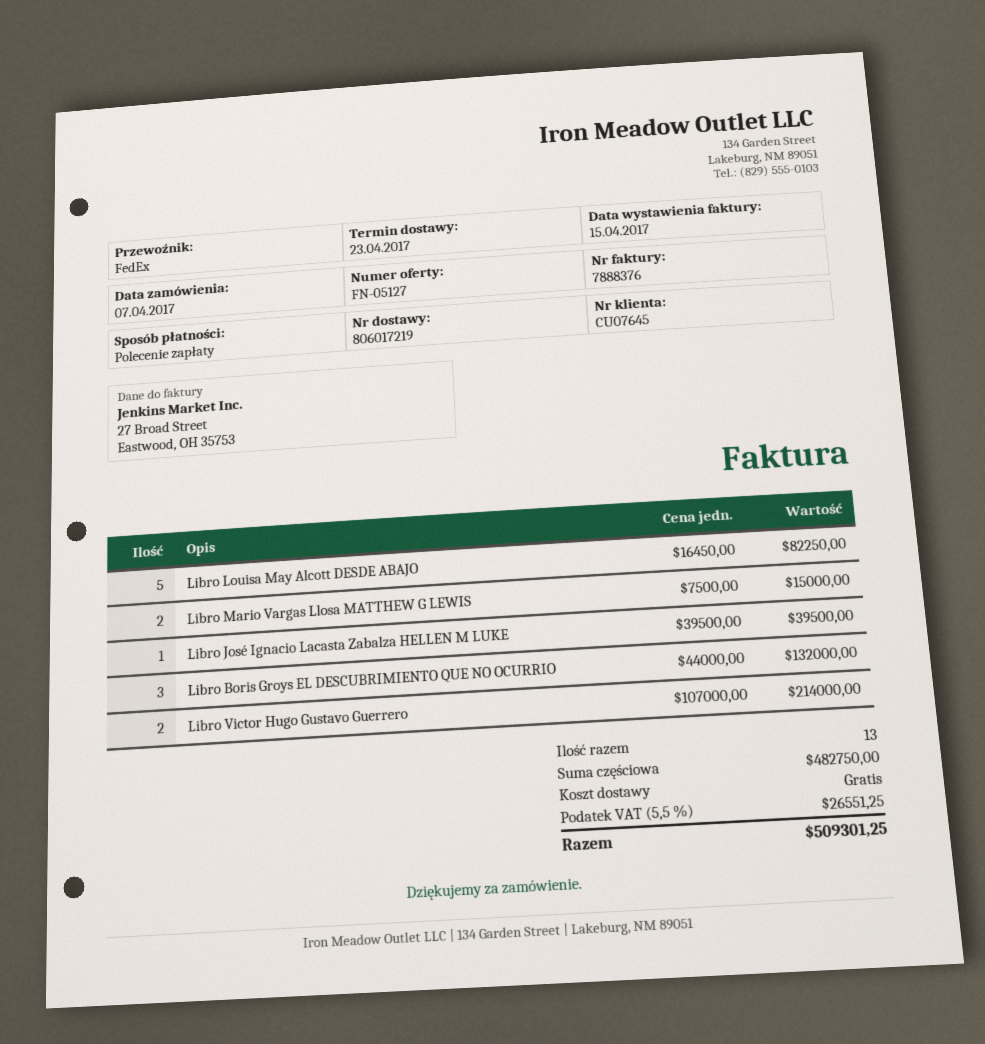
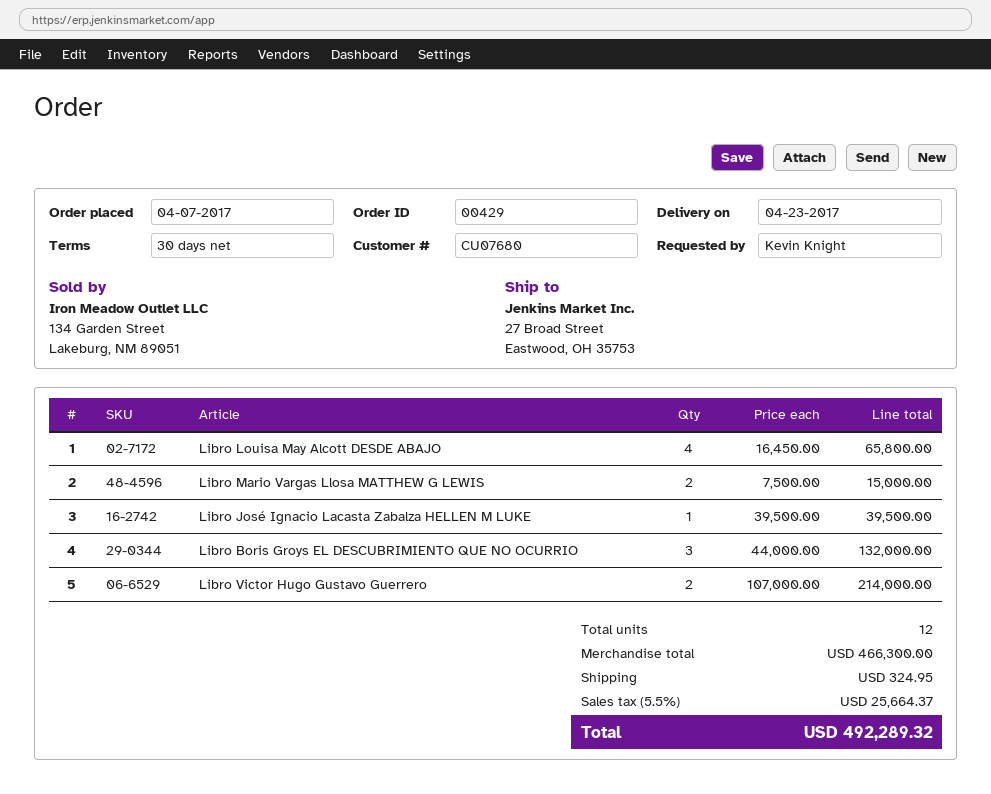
customer number: CU07645 -> CU07680
Libro Louisa May Alcott DESDE ABAJO: 5 x 16450.00 = 82250.00 -> 4 x 16450.00 = 65800.00
total quantity: 13 -> 12
subtotal: 482750.00 -> 466300.00
shipping: 0.00 -> 324.95
tax: 5.5% = 26551.25 -> 5.5% = 25664.37
total: 509301.25 -> 492289.32

